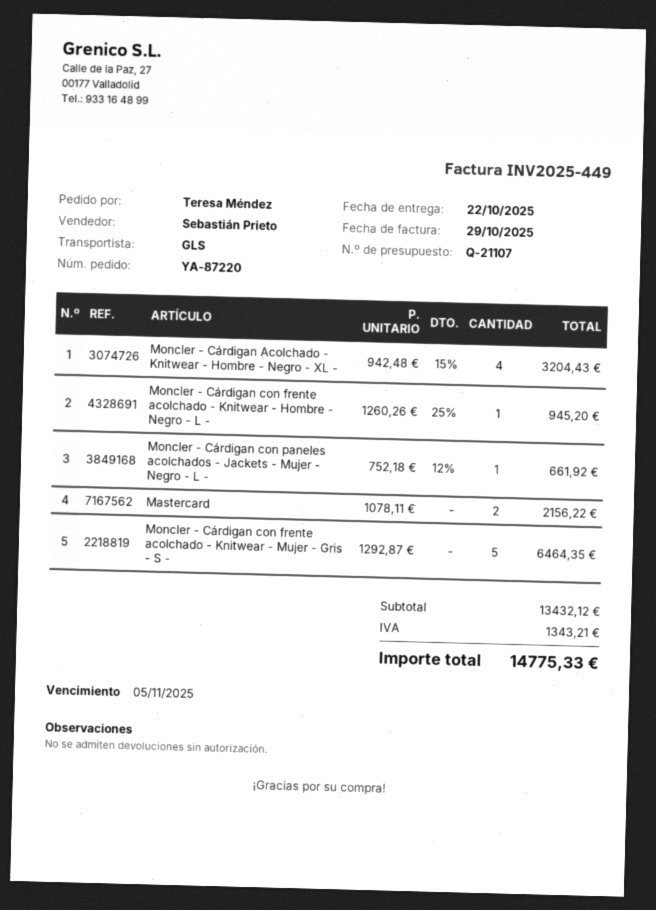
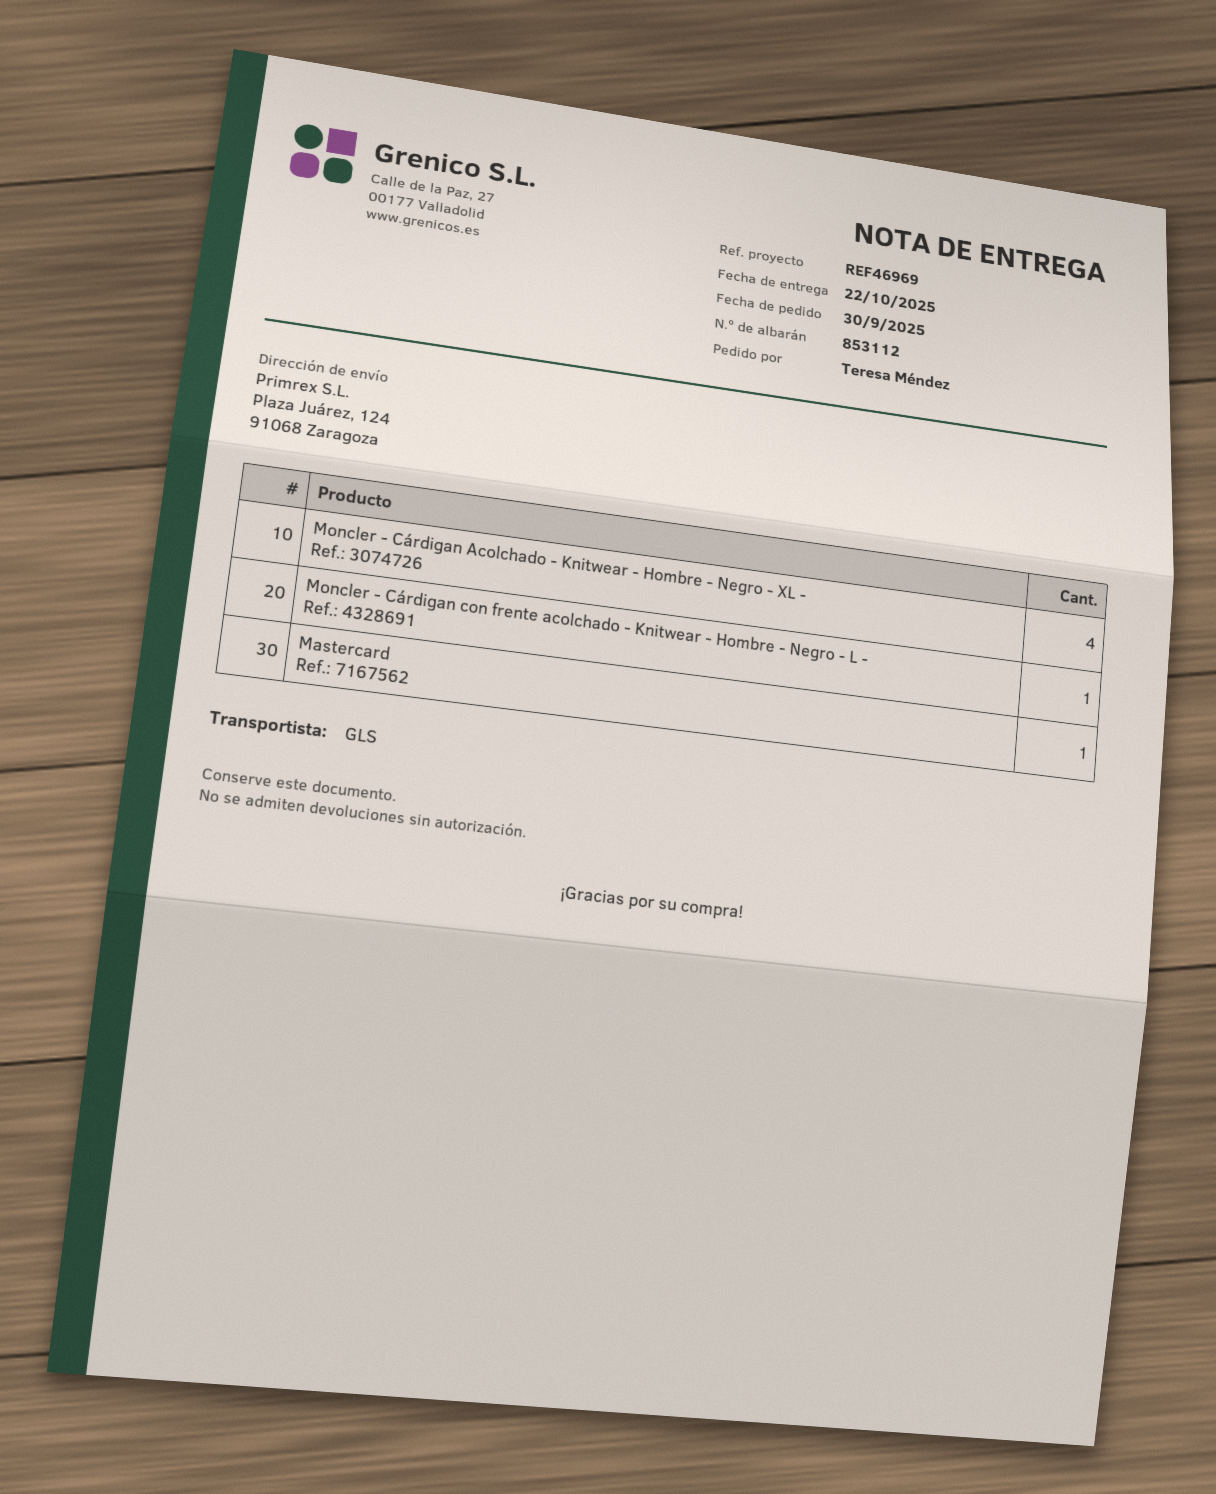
Moncler - Cárdigan con paneles acolchados - Jackets - Mujer - Negro - L -: 1 -> none
Mastercard: 2 -> 1
Moncler - Cárdigan con frente acolchado - Knitwear - Mujer - Gris - S -: 5 -> none

